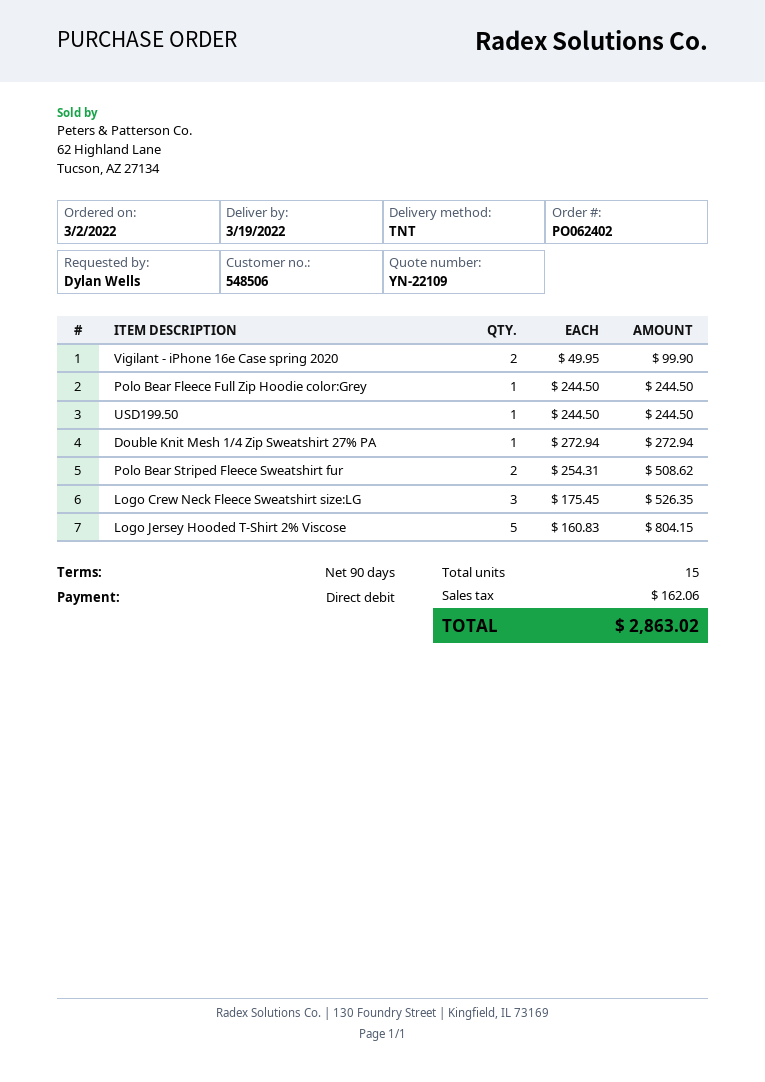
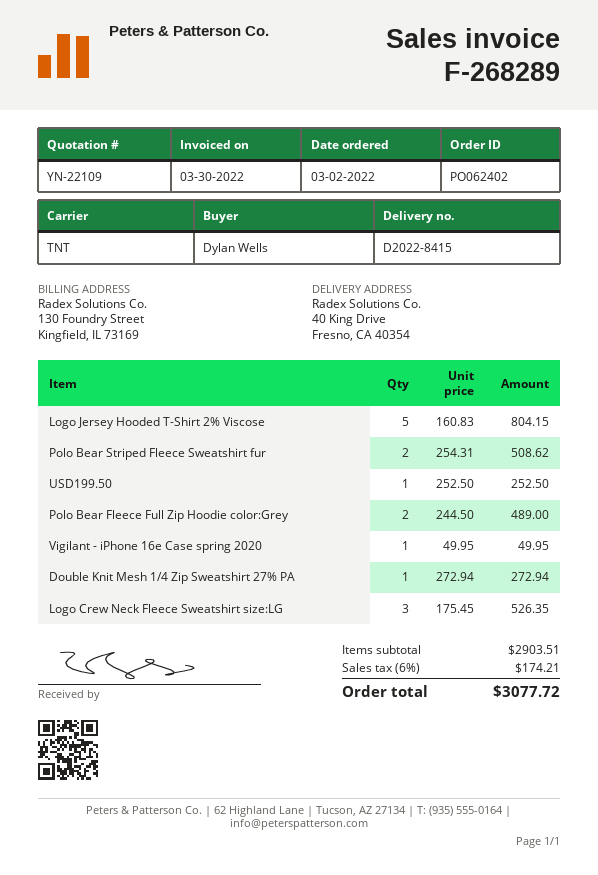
Vigilant - iPhone 16e Case spring 2020: 2 x 49.95 = 99.90 -> 1 x 49.95 = 49.95
Polo Bear Fleece Full Zip Hoodie color:Grey: 1 x 244.50 = 244.50 -> 2 x 244.50 = 489.00
USD199.50: 1 x 244.50 = 244.50 -> 1 x 252.50 = 252.50
tax: 162.06 -> 174.21
total: 2863.02 -> 3077.72

